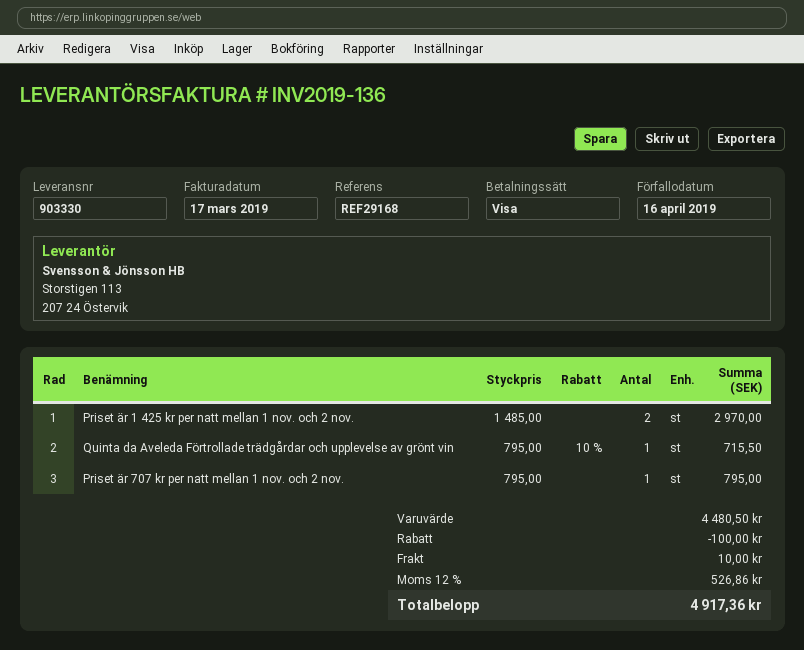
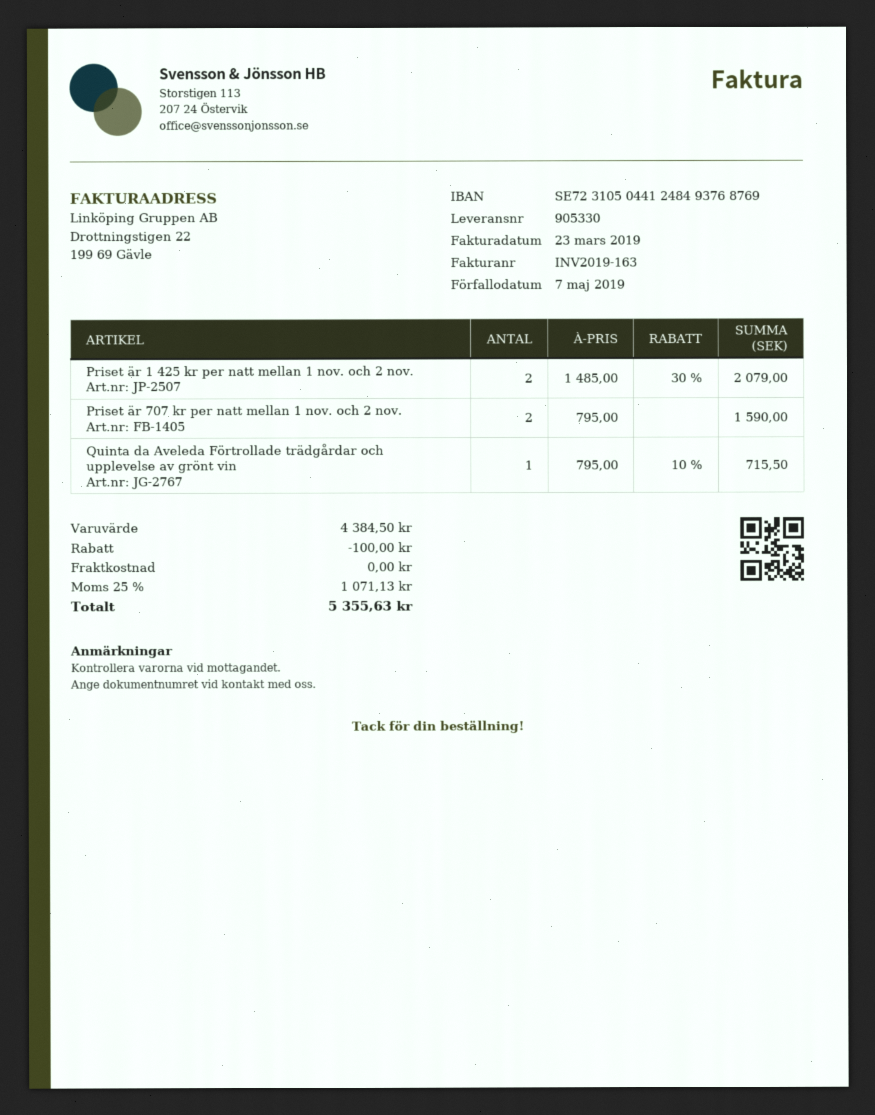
delivery note number: 903330 -> 905330
invoice number: INV2019-136 -> INV2019-163
invoice date: 2019-03-17 -> 2019-03-23
due date: 2019-04-16 -> 2019-05-07
Priset är 1 425 kr per natt mellan 1 nov. och 2 nov.: 2 x 1485.00 = 2970.00 -> 2 x 1485.00 - 30% = 2079.00
Priset är 707 kr per natt mellan 1 nov. och 2 nov.: 1 x 795.00 = 795.00 -> 2 x 795.00 = 1590.00
subtotal: 4480.50 -> 4384.50
shipping: 10.00 -> 0.00
tax: 12% = 526.86 -> 25% = 1071.13
total: 4917.36 -> 5355.63

